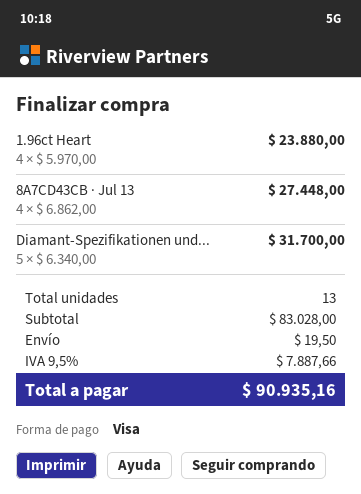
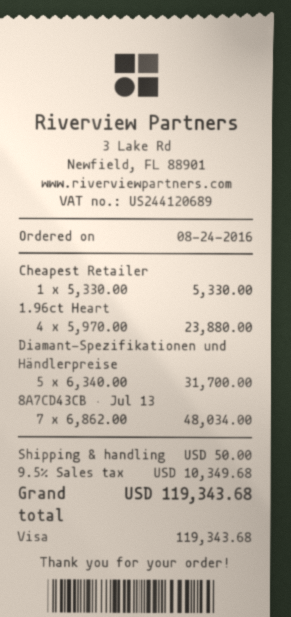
8A7CD43CB · Jul 13: 4 x 6862.00 = 27448.00 -> 7 x 6862.00 = 48034.00
Cheapest Retailer: none -> 1 x 5330.00 = 5330.00
shipping: 19.50 -> 50.00
tax: 9.5% = 7887.66 -> 9.5% = 10349.68
total: 90935.16 -> 119343.68

